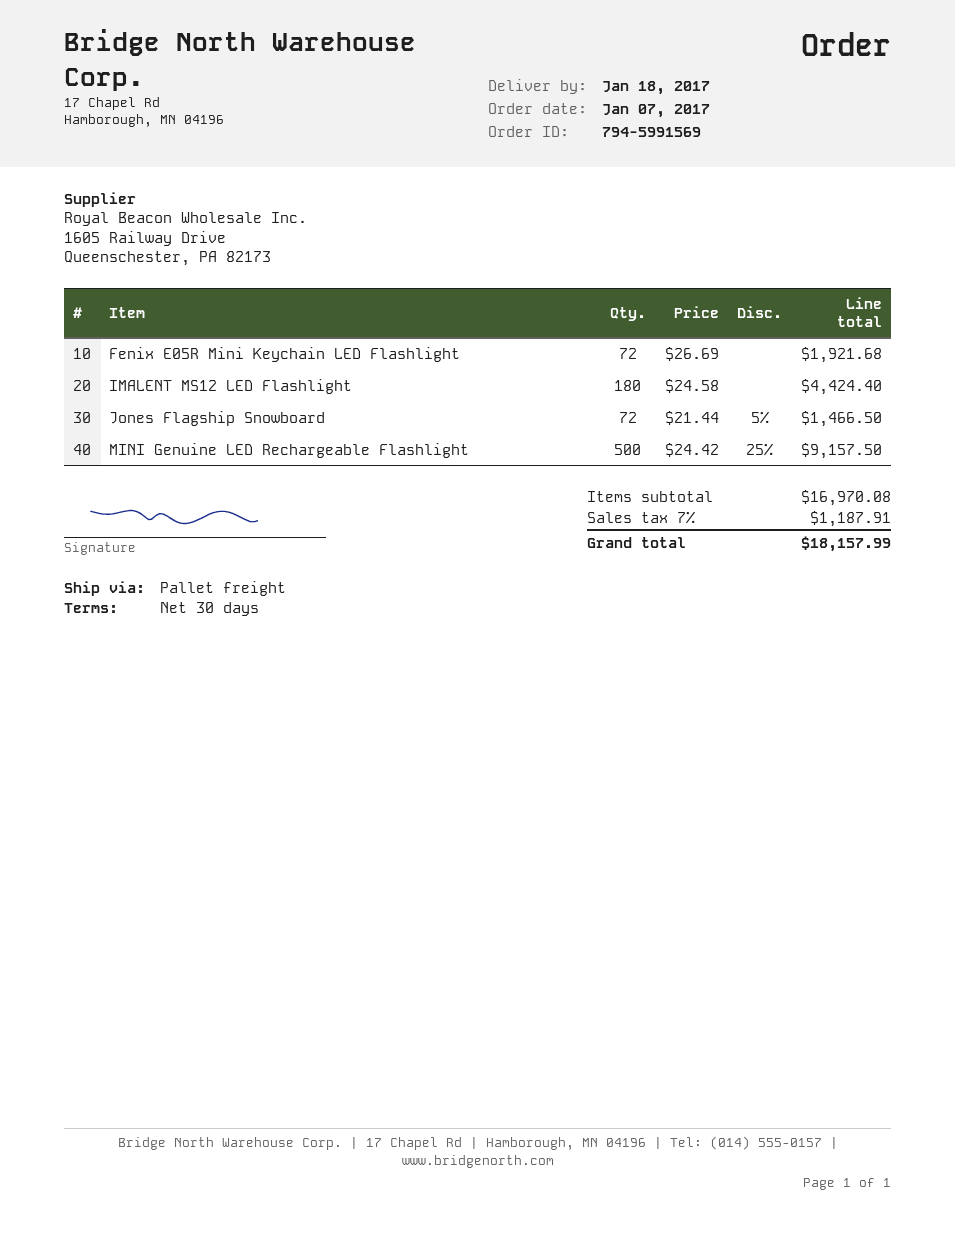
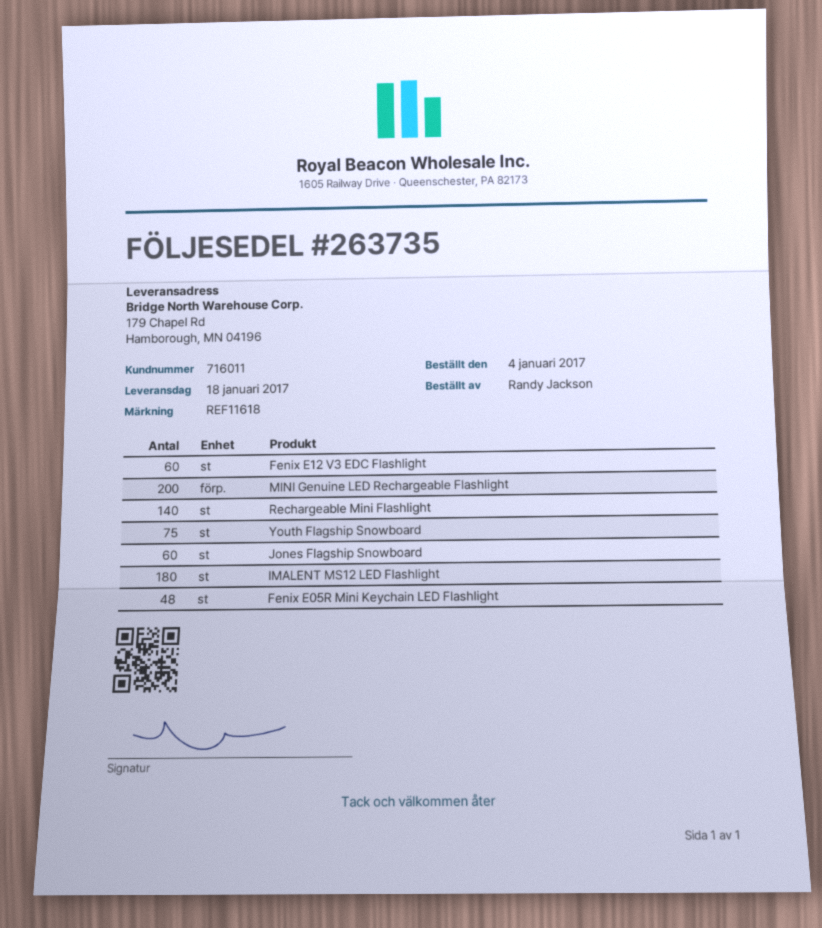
order date: 2017-01-07 -> 2017-01-04
Fenix E05R Mini Keychain LED Flashlight: 72 -> 48
Jones Flagship Snowboard: 72 -> 60
MINI Genuine LED Rechargeable Flashlight: 500 -> 200
Fenix E12 V3 EDC Flashlight: none -> 60
Rechargeable Mini Flashlight: none -> 140
Youth Flagship Snowboard: none -> 75

